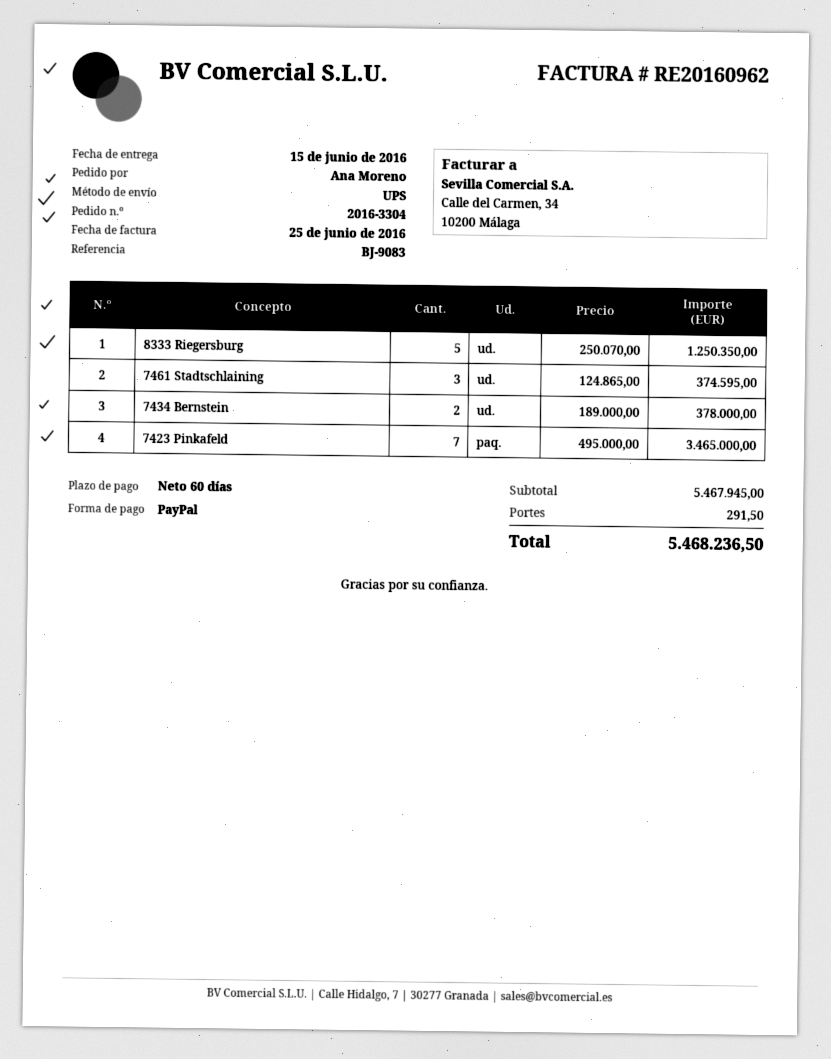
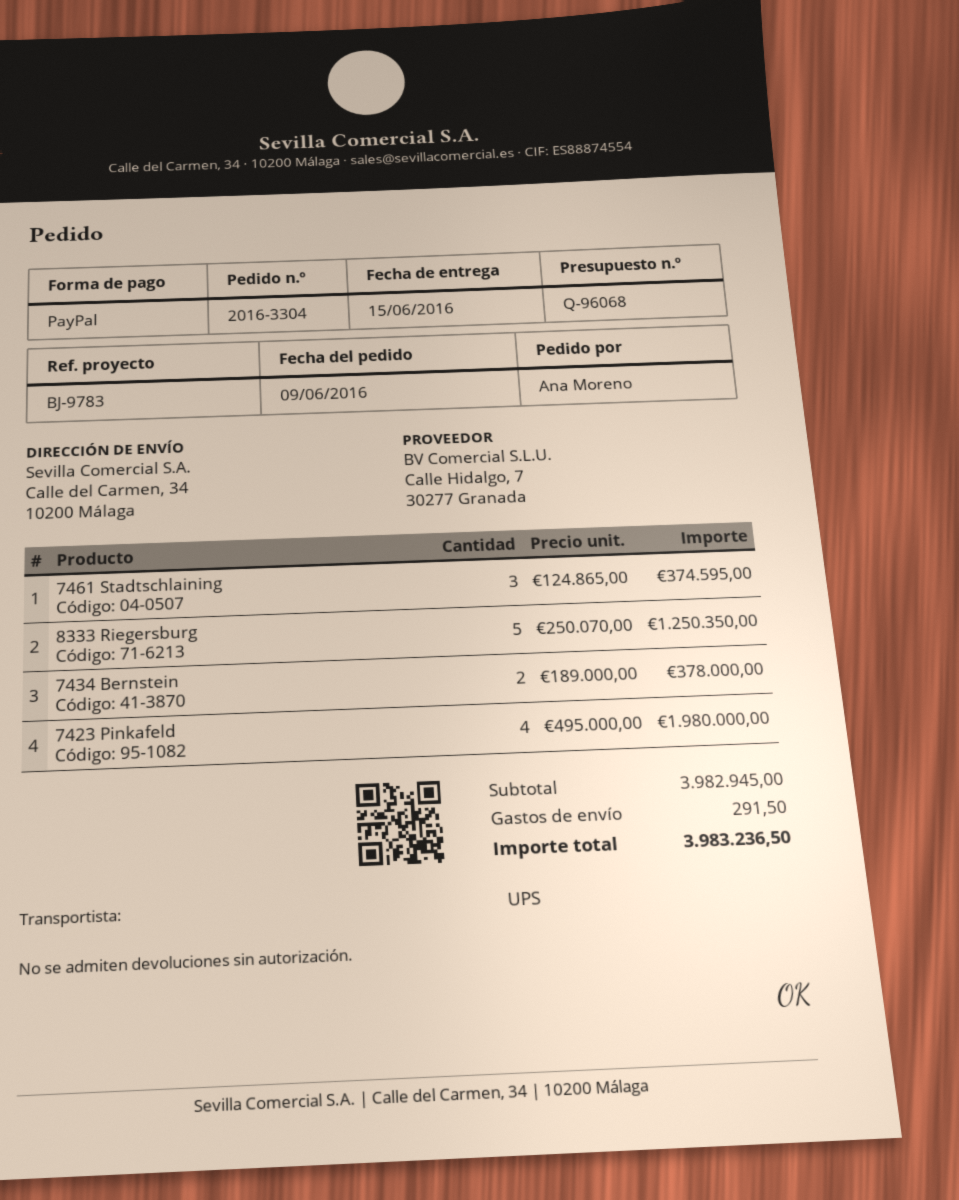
reference: BJ-9083 -> BJ-9783
7423 Pinkafeld: 7 x 495000.00 = 3465000.00 -> 4 x 495000.00 = 1980000.00
subtotal: 5467945.00 -> 3982945.00
total: 5468236.50 -> 3983236.50

